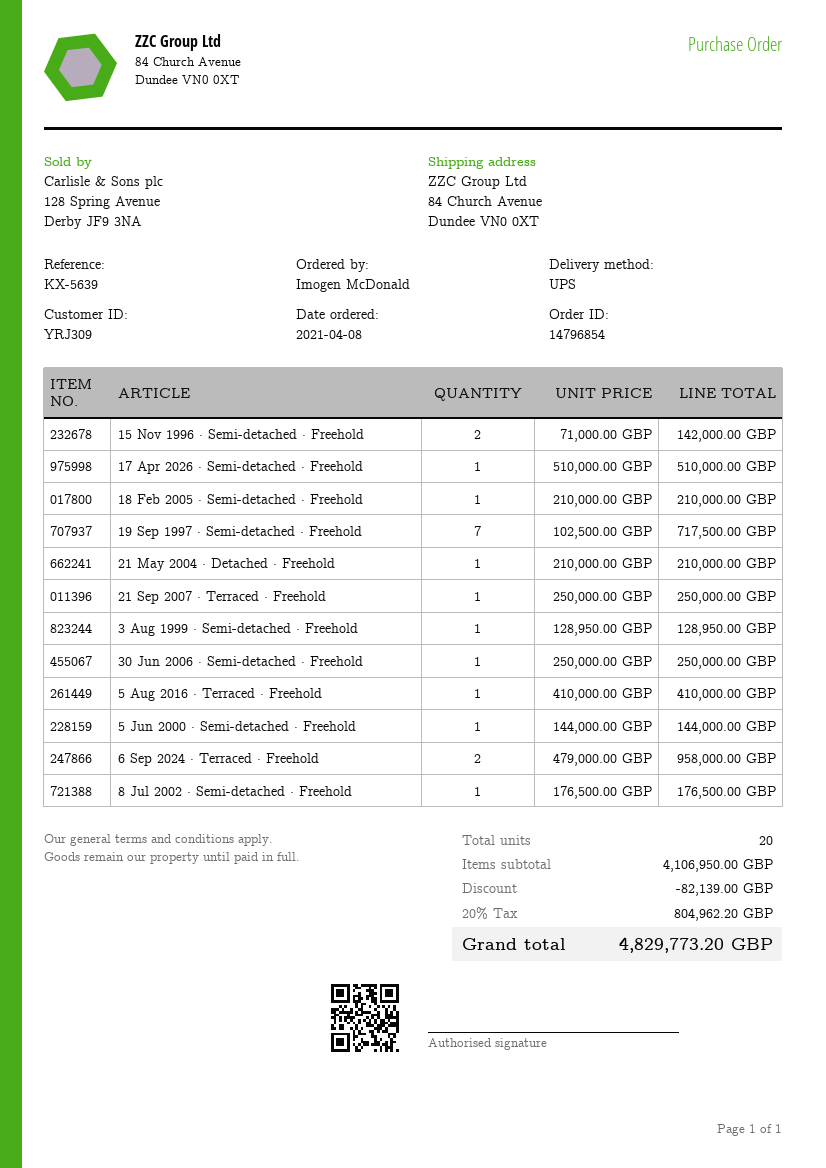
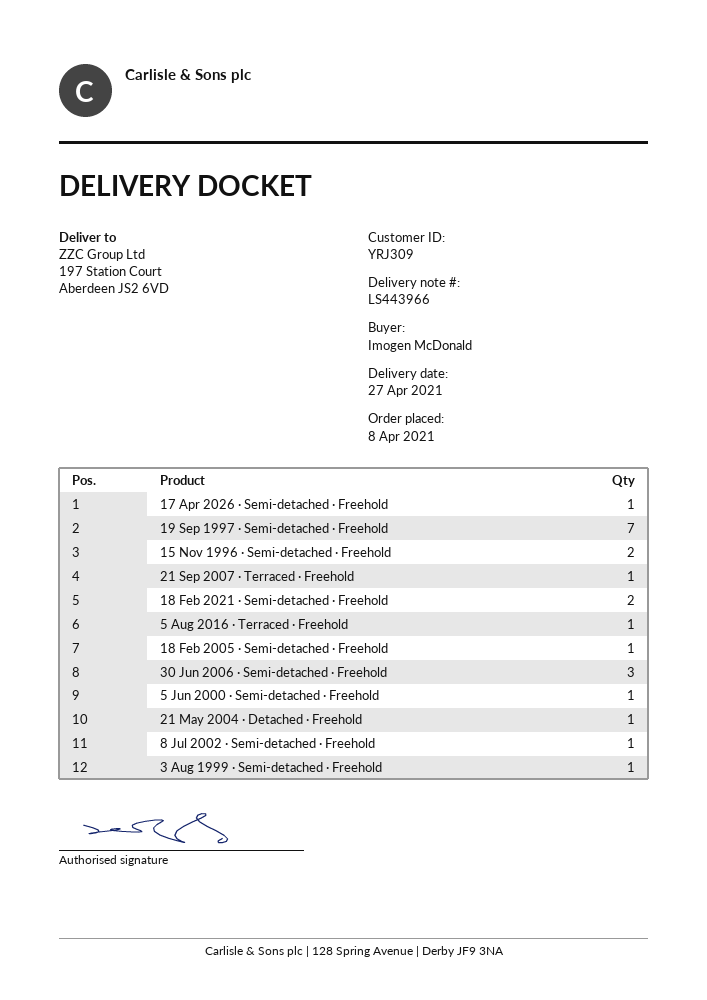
ship to: 84 Church Avenue, Dundee VN0 0XT -> 197 Station Court, Aberdeen JS2 6VD
30 Jun 2006 · Semi-detached · Freehold: 1 -> 3
6 Sep 2024 · Terraced · Freehold: 2 -> none
18 Feb 2021 · Semi-detached · Freehold: none -> 2

